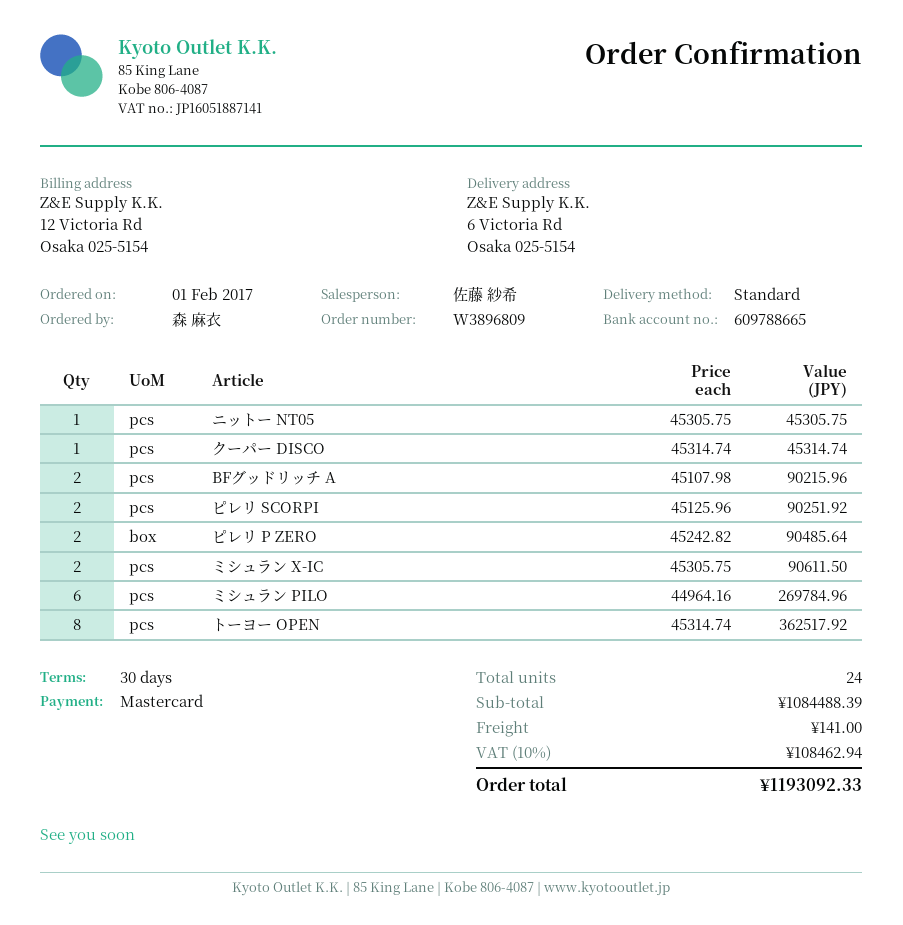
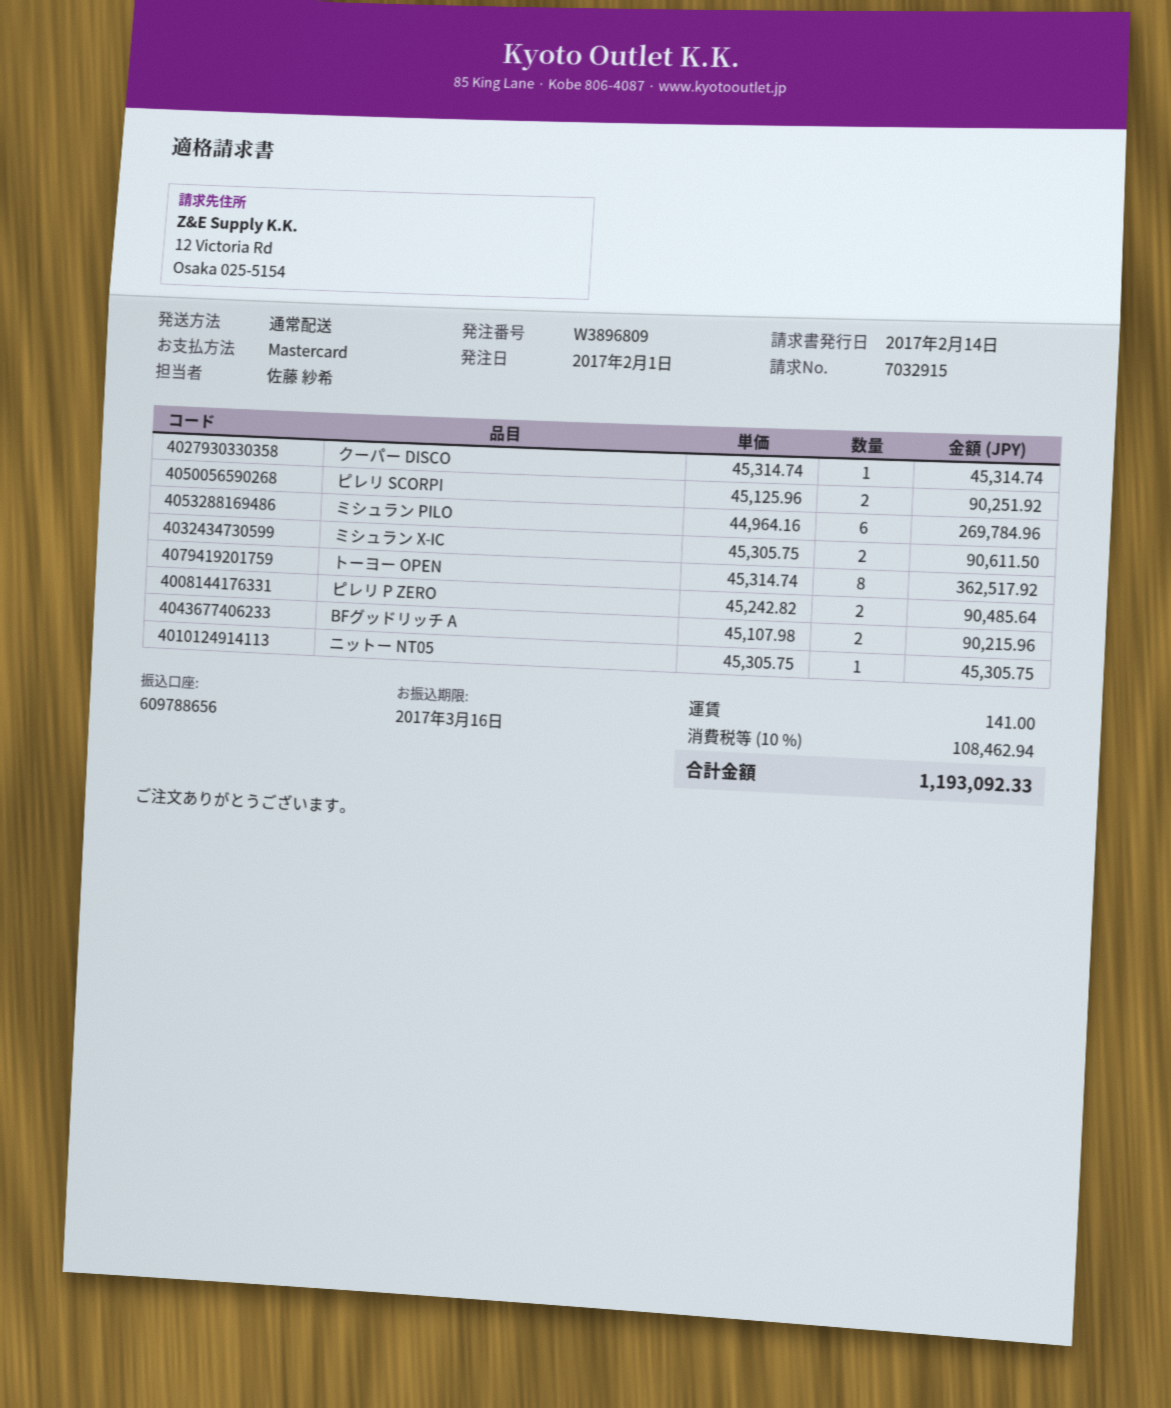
bank account: 609788665 -> 609788656

